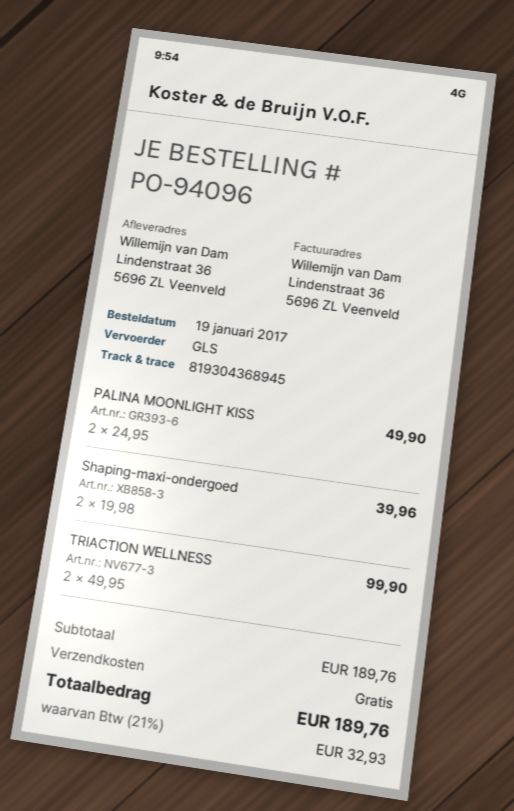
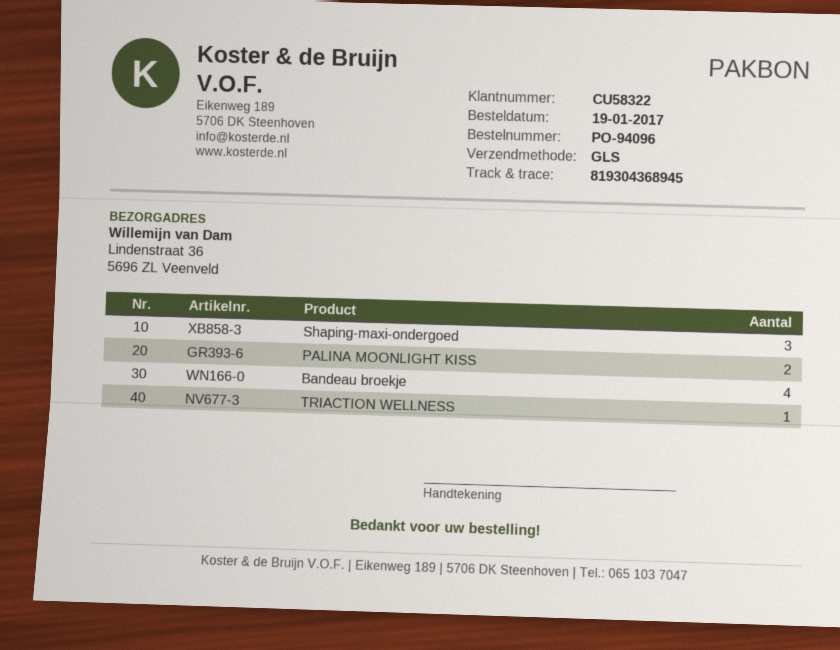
Shaping-maxi-ondergoed: 2 -> 3
TRIACTION WELLNESS: 2 -> 1
Bandeau broekje: none -> 4

